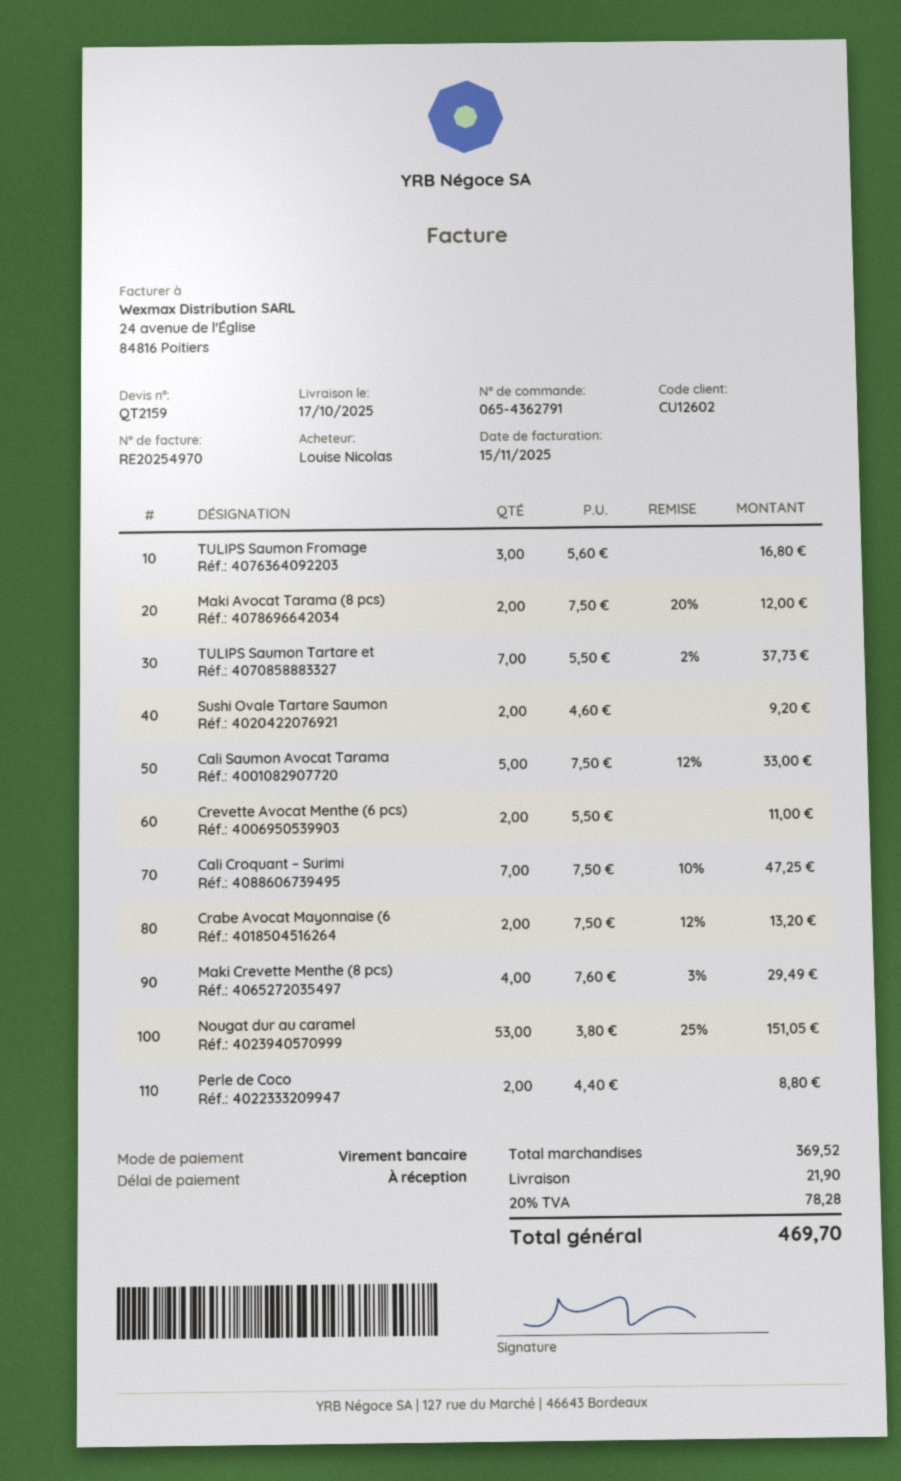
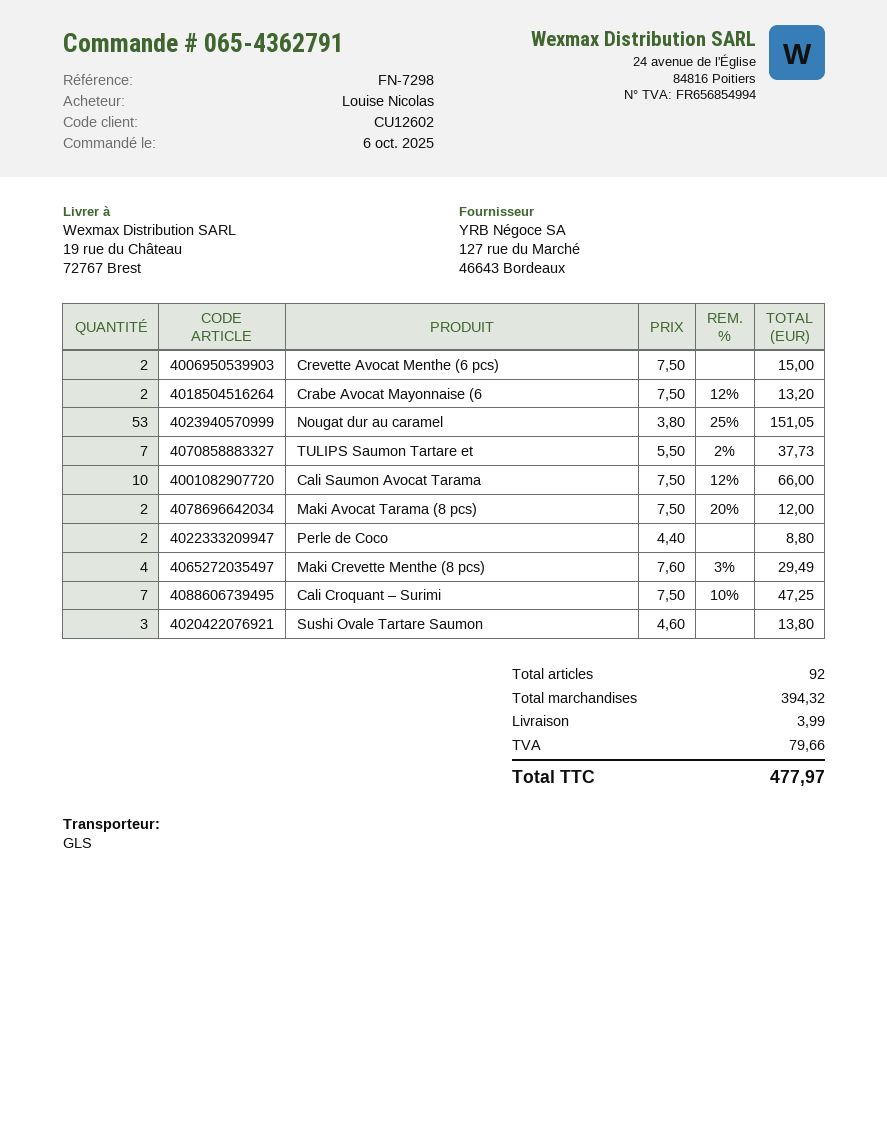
TULIPS Saumon Fromage: 3 x 5.60 = 16.80 -> none
Sushi Ovale Tartare Saumon: 2 x 4.60 = 9.20 -> 3 x 4.60 = 13.80
Cali Saumon Avocat Tarama: 5 x 7.50 - 12% = 33.00 -> 10 x 7.50 - 12% = 66.00
Crevette Avocat Menthe (6 pcs): 2 x 5.50 = 11.00 -> 2 x 7.50 = 15.00
subtotal: 369.52 -> 394.32
shipping: 21.90 -> 3.99
tax: 78.28 -> 79.66
total: 469.70 -> 477.97

